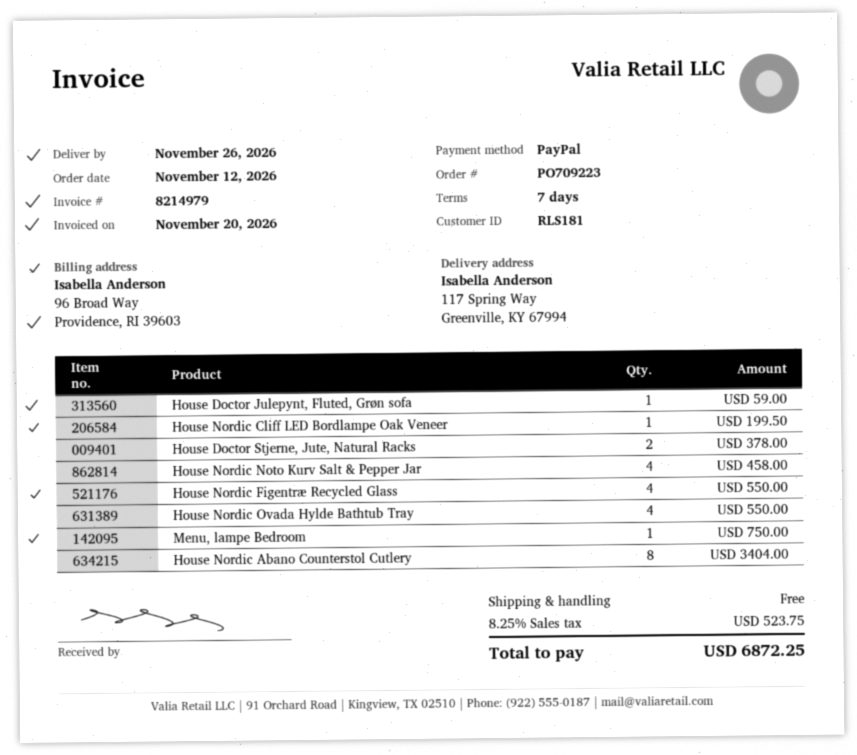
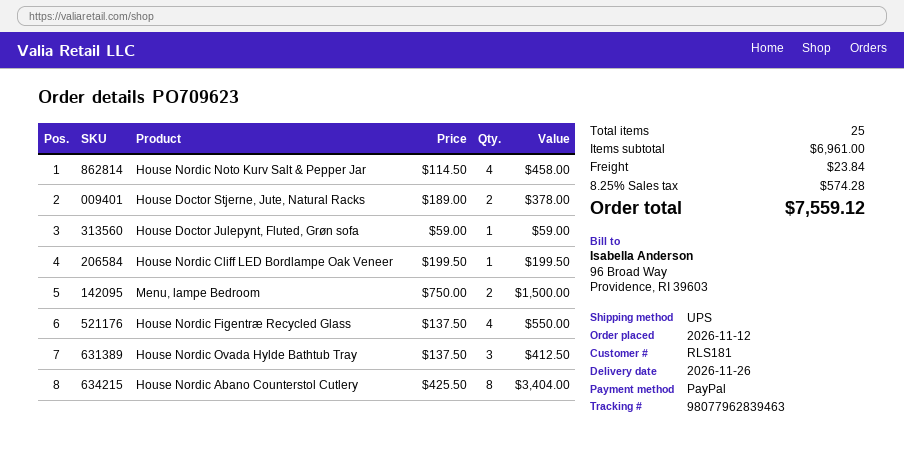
order number: PO709223 -> PO709623
House Nordic Ovada Hylde Bathtub Tray: 4 for 550.00 -> 3 for 412.50
Menu, lampe Bedroom: 1 for 750.00 -> 2 for 1500.00
shipping: 0.00 -> 23.84
tax: 8.25% = 523.75 -> 8.25% = 574.28
total: 6872.25 -> 7559.12

